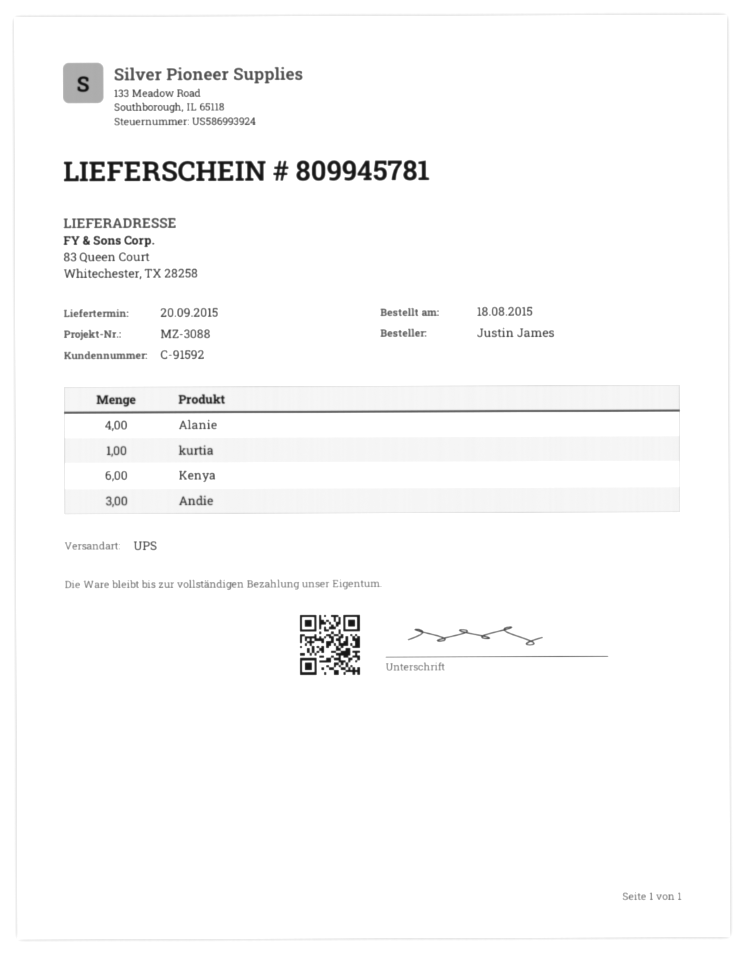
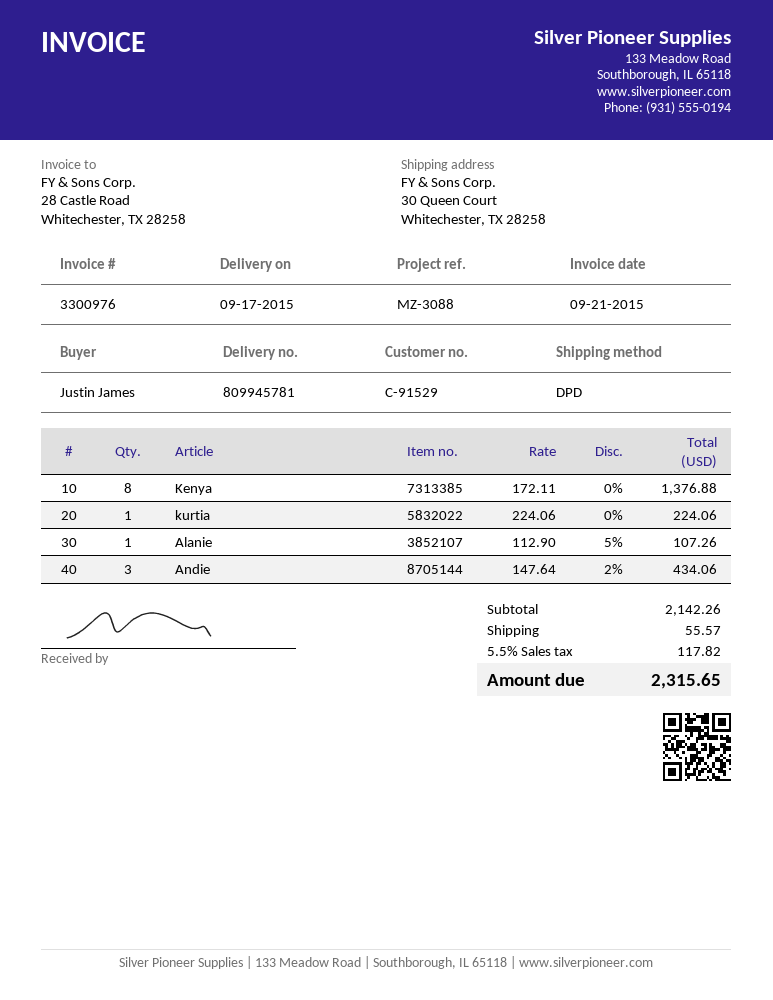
delivery date: 2015-09-20 -> 2015-09-17
customer number: C-91592 -> C-91529
shipping method: UPS -> DPD
ship to: 83 Queen Court, Whitechester, TX 28258 -> 30 Queen Court, Whitechester, TX 28258
Alanie: 4 -> 1
Kenya: 6 -> 8

